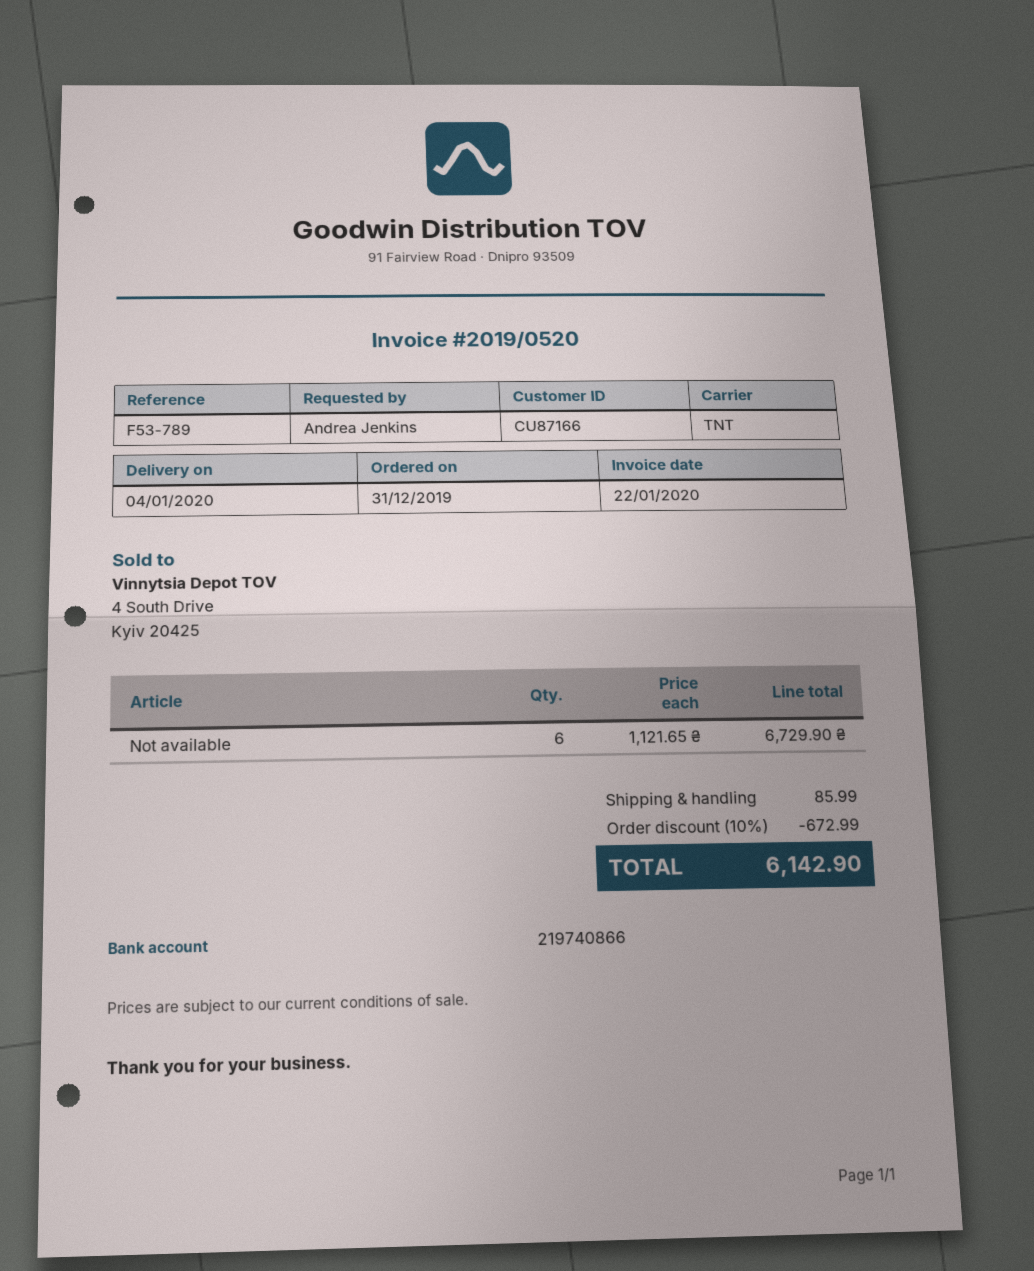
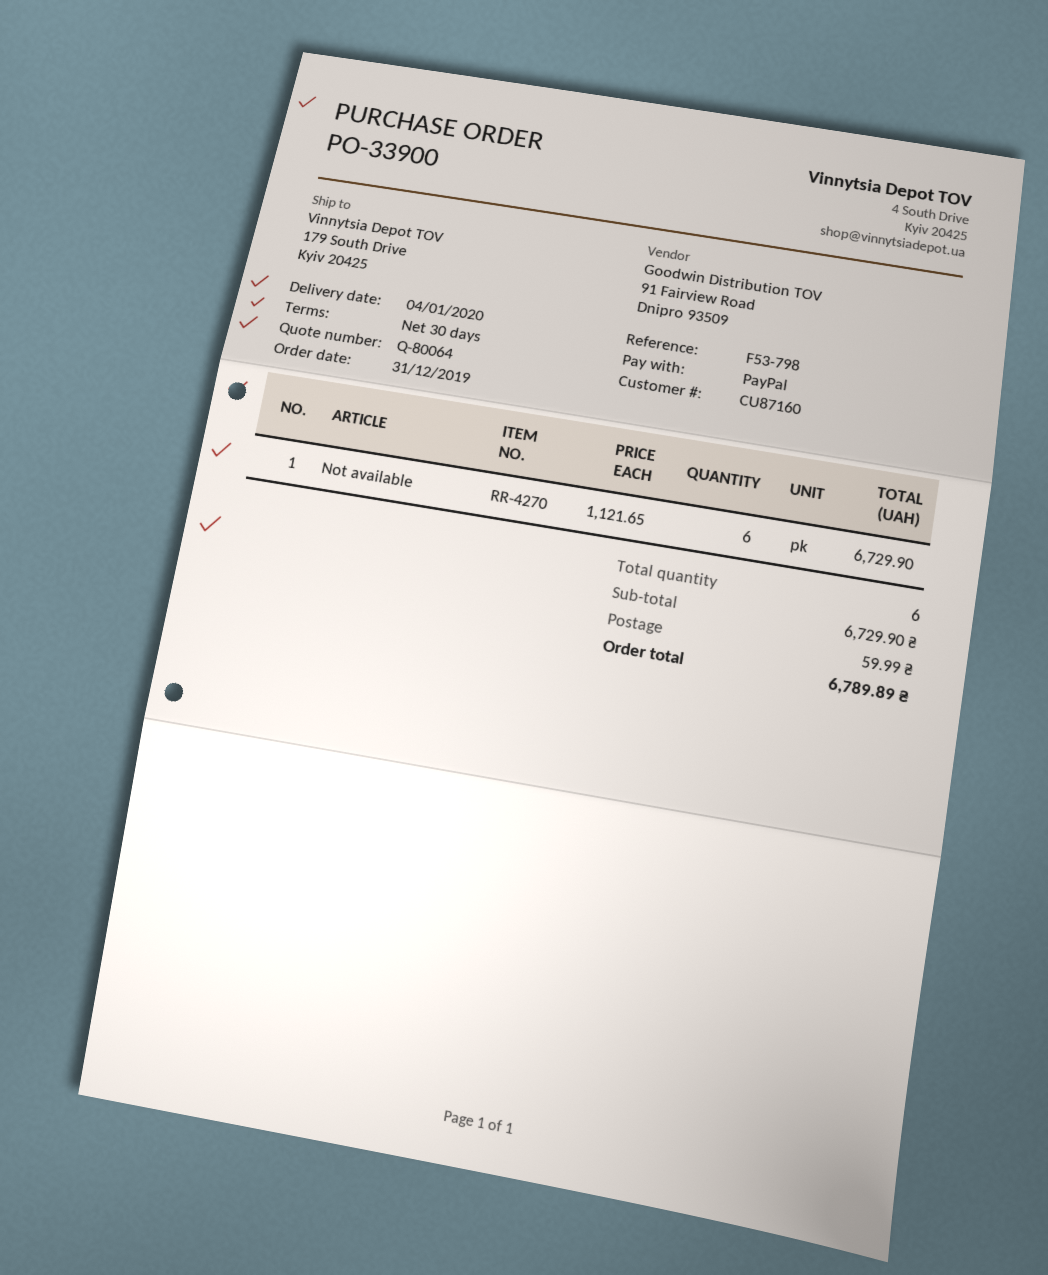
customer number: CU87166 -> CU87160
reference: F53-789 -> F53-798
discount: 10% = 672.99 -> none
shipping: 85.99 -> 59.99
total: 6142.90 -> 6789.89

